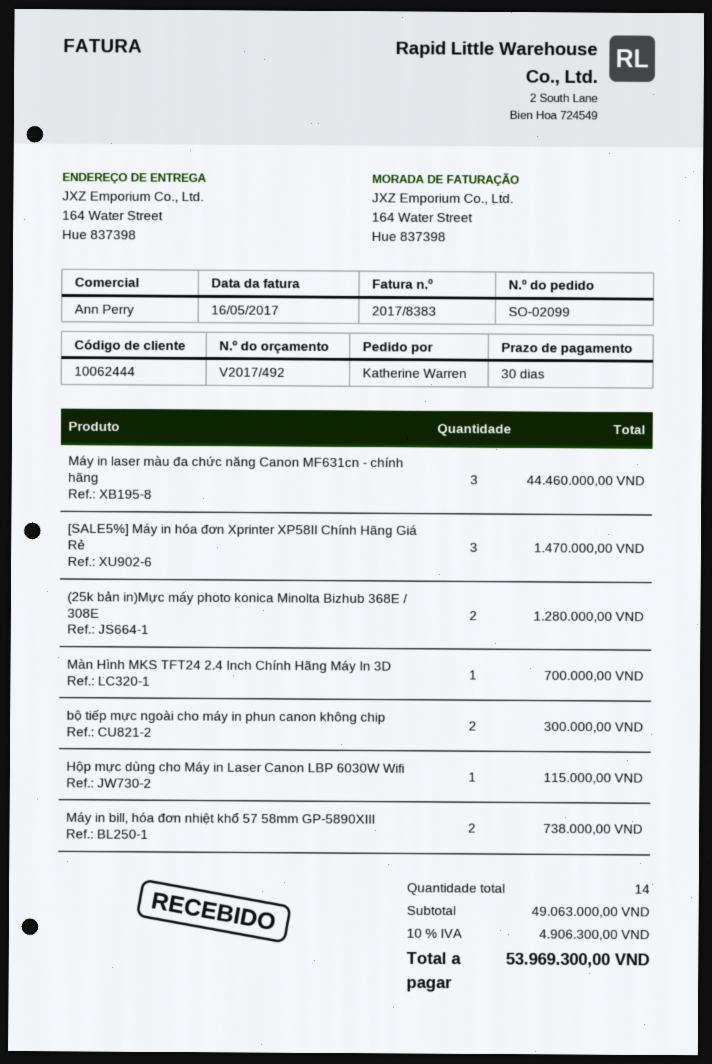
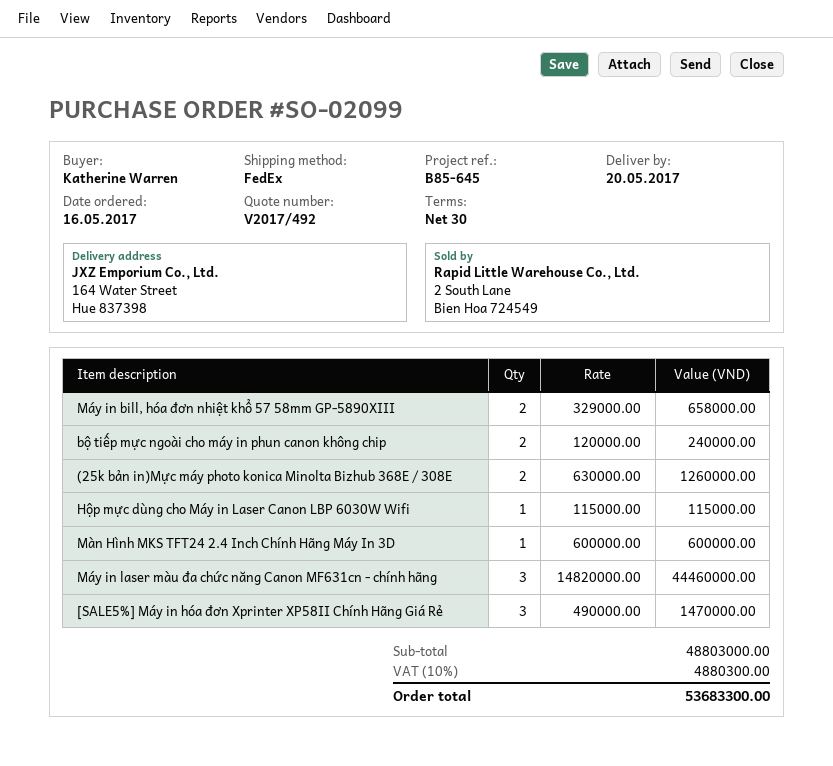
(25k bản in)Mực máy photo konica Minolta Bizhub 368E / 308E: 2 for 1280000.00 -> 2 for 1260000.00
Màn Hình MKS TFT24 2.4 Inch Chính Hãng Máy In 3D: 1 for 700000.00 -> 1 for 600000.00
bộ tiếp mực ngoài cho máy in phun canon không chip: 2 for 300000.00 -> 2 for 240000.00
Máy in bill, hóa đơn nhiệt khổ 57 58mm GP-5890XIII: 2 for 738000.00 -> 2 for 658000.00
subtotal: 49063000.00 -> 48803000.00
tax: 10% = 4906300.00 -> 10% = 4880300.00
total: 53969300.00 -> 53683300.00

